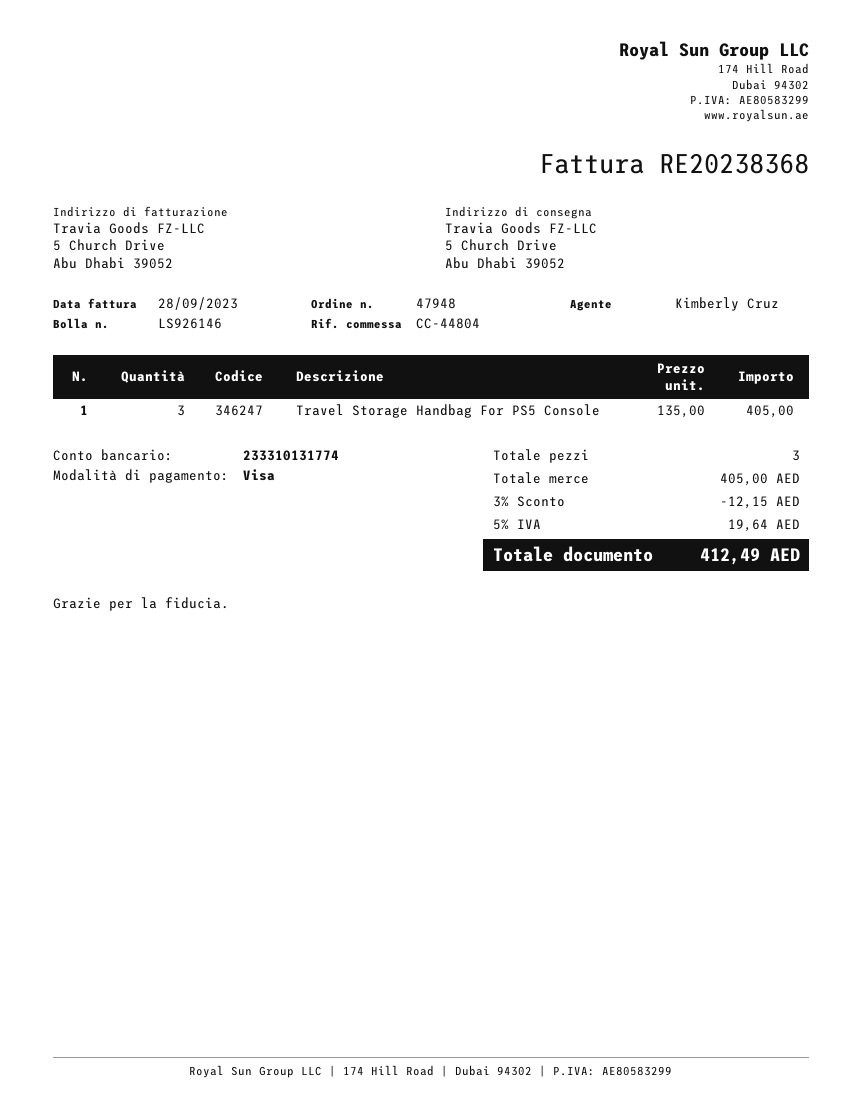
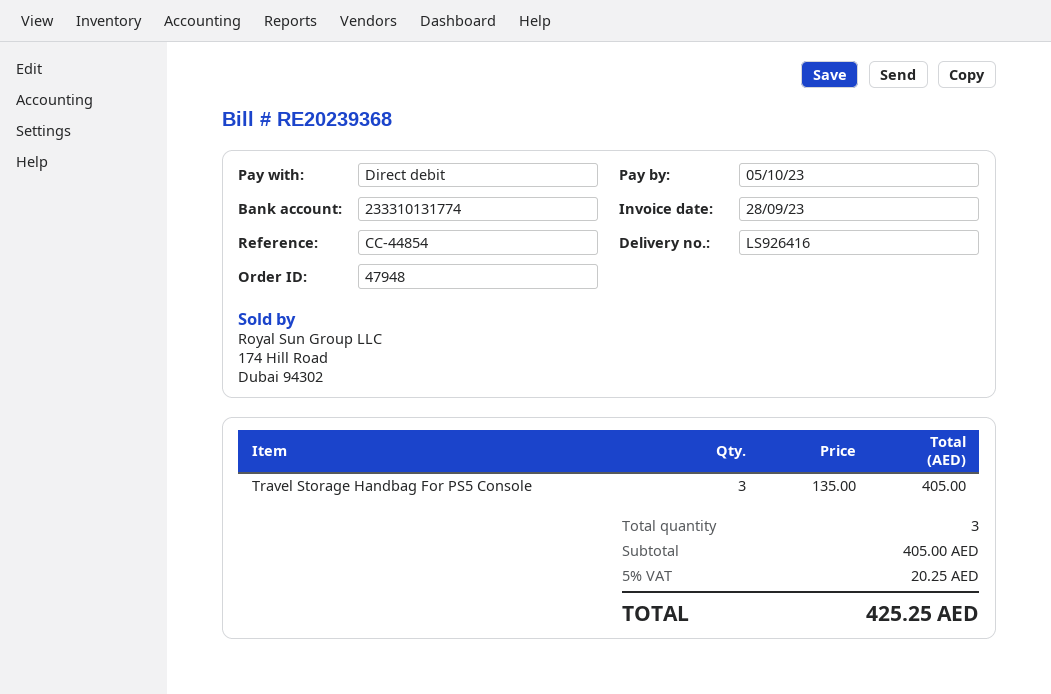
delivery note number: LS926146 -> LS926416
invoice number: RE20238368 -> RE20239368
reference: CC-44804 -> CC-44854
payment method: Visa -> direct debit
discount: 3% = 12.15 -> none
tax: 5% = 19.64 -> 5% = 20.25
total: 412.49 -> 425.25

